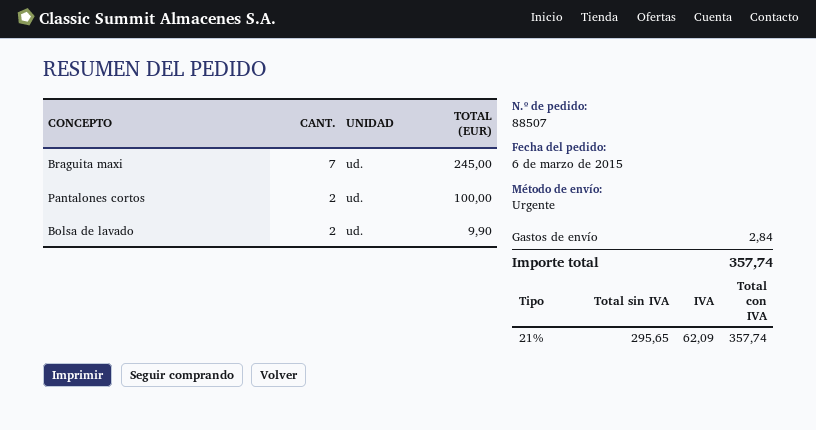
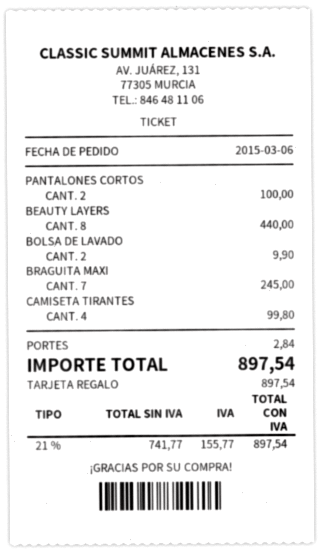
BEAUTY LAYERS: none -> 8 for 440.00
CAMISETA TIRANTES: none -> 4 for 99.80
net: 295.65 -> 741.77
tax: 21% = 62.09 -> 21% = 155.77
total: 357.74 -> 897.54

